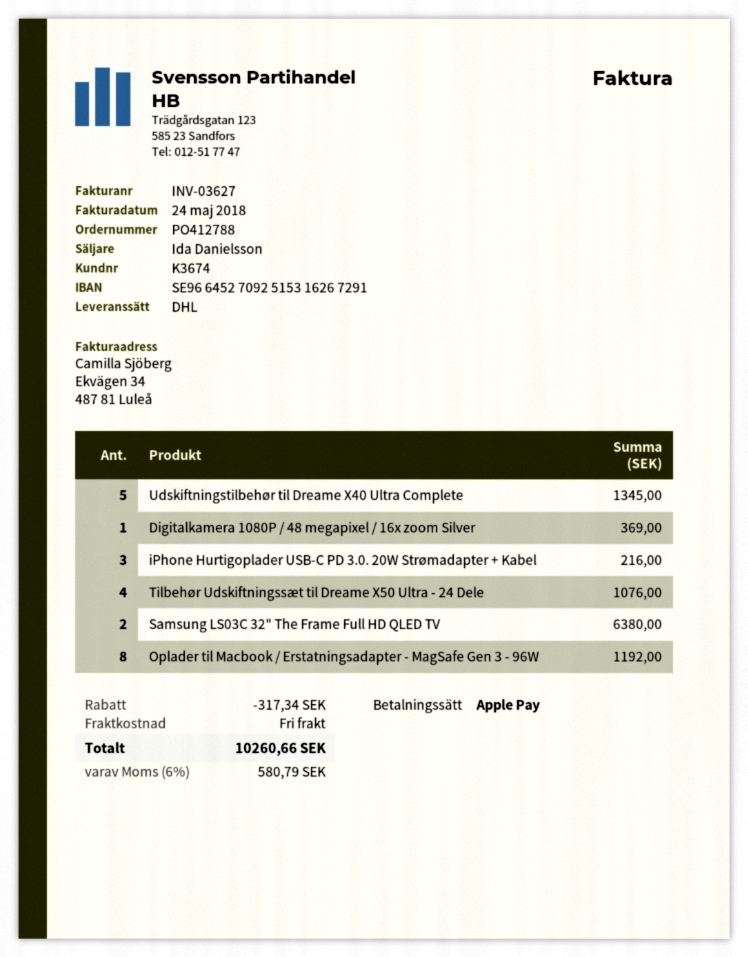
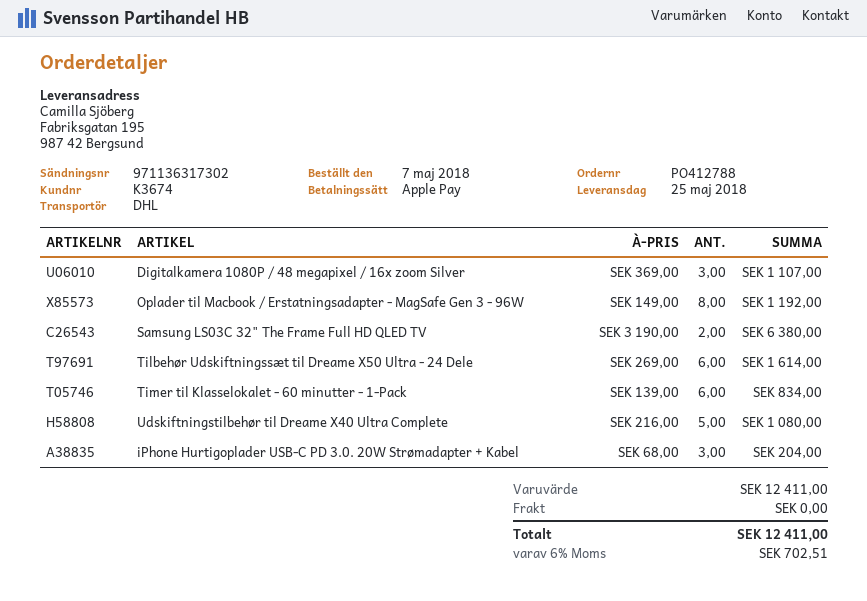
Udskiftningstilbehør til Dreame X40 Ultra Complete: 5 for 1345.00 -> 5 for 1080.00
Digitalkamera 1080P / 48 megapixel / 16x zoom Silver: 1 for 369.00 -> 3 for 1107.00
iPhone Hurtigoplader USB-C PD 3.0. 20W Strømadapter + Kabel: 3 for 216.00 -> 3 for 204.00
Tilbehør Udskiftningssæt til Dreame X50 Ultra - 24 Dele: 4 for 1076.00 -> 6 for 1614.00
Timer til Klasselokalet - 60 minutter - 1-Pack: none -> 6 for 834.00
discount: 317.34 -> none
tax: 6% = 580.79 -> 6% = 702.51
total: 10260.66 -> 12411.00

